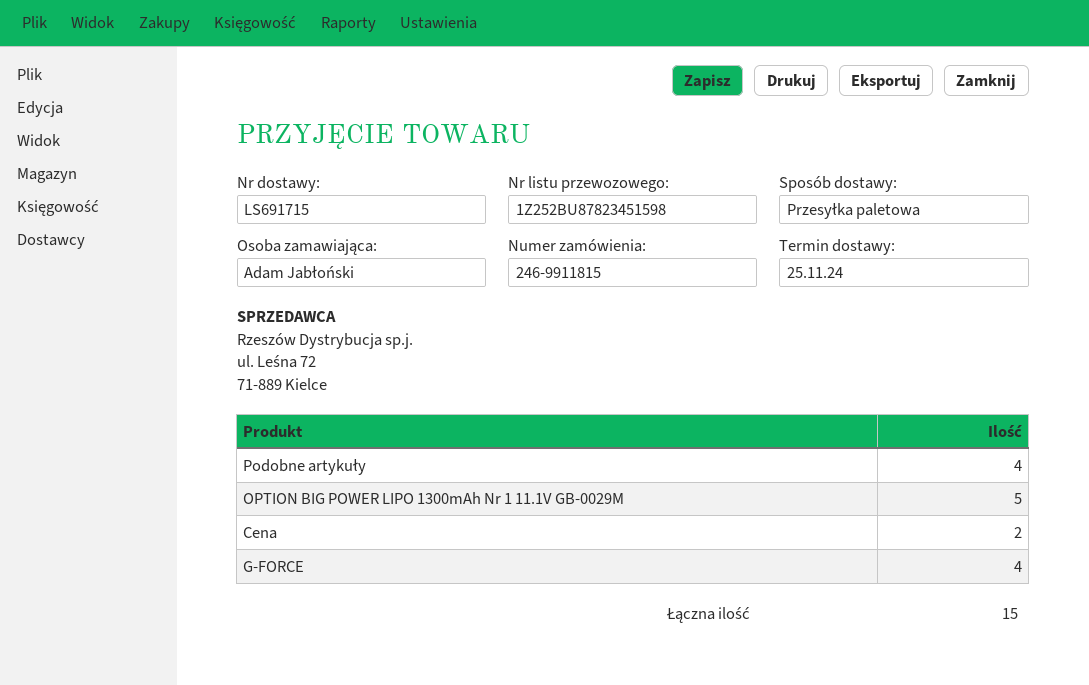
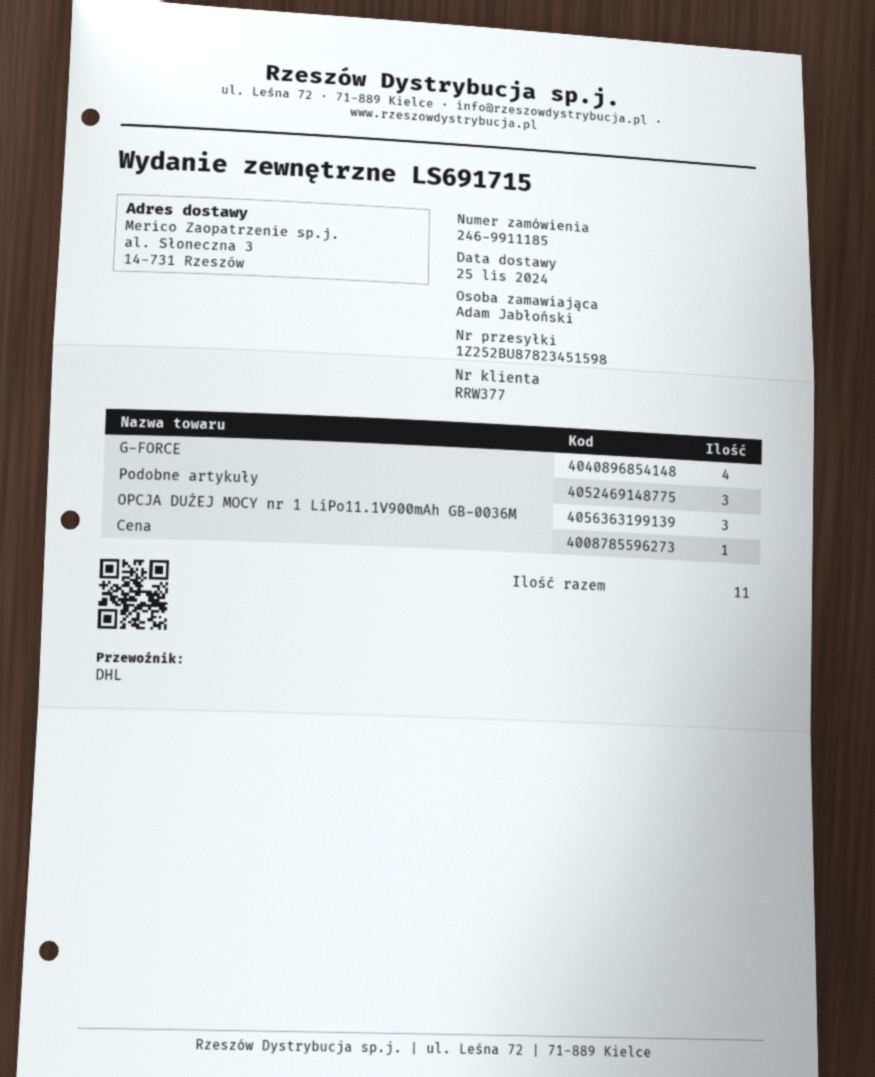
order number: 246-9911815 -> 246-9911185
shipping method: pallet freight -> DHL
Podobne artykuły: 4 -> 3
OPTION BIG POWER LIPO 1300mAh Nr 1 11.1V GB-0029M: 5 -> none
Cena: 2 -> 1
OPCJA DUŻEJ MOCY nr 1 LiPo11.1V900mAh GB-0036M: none -> 3
total quantity: 15 -> 11

